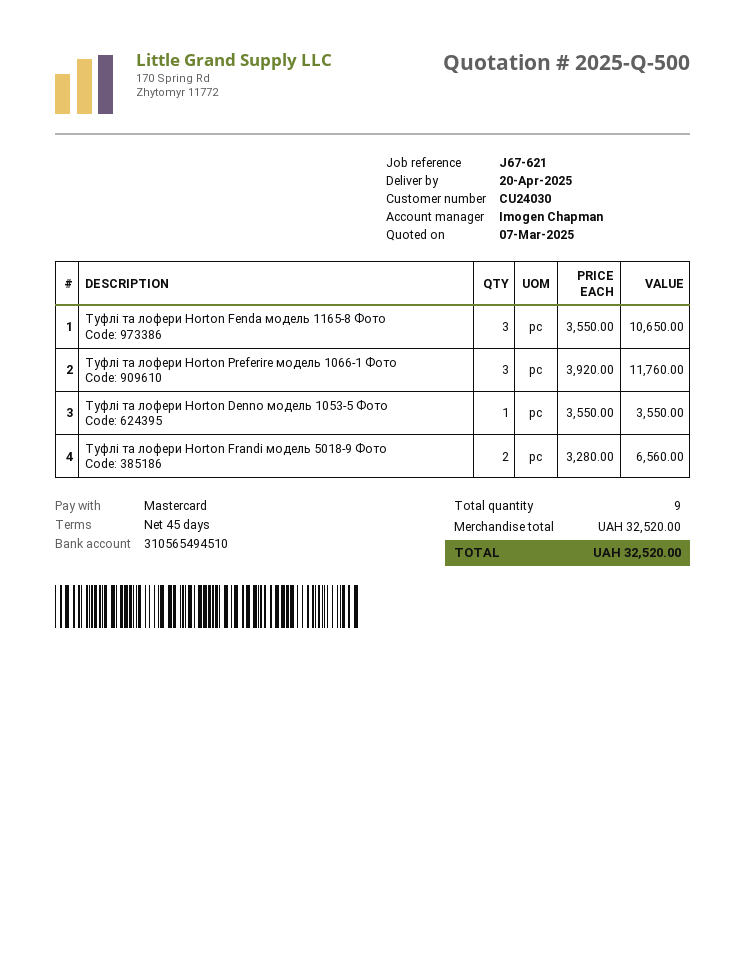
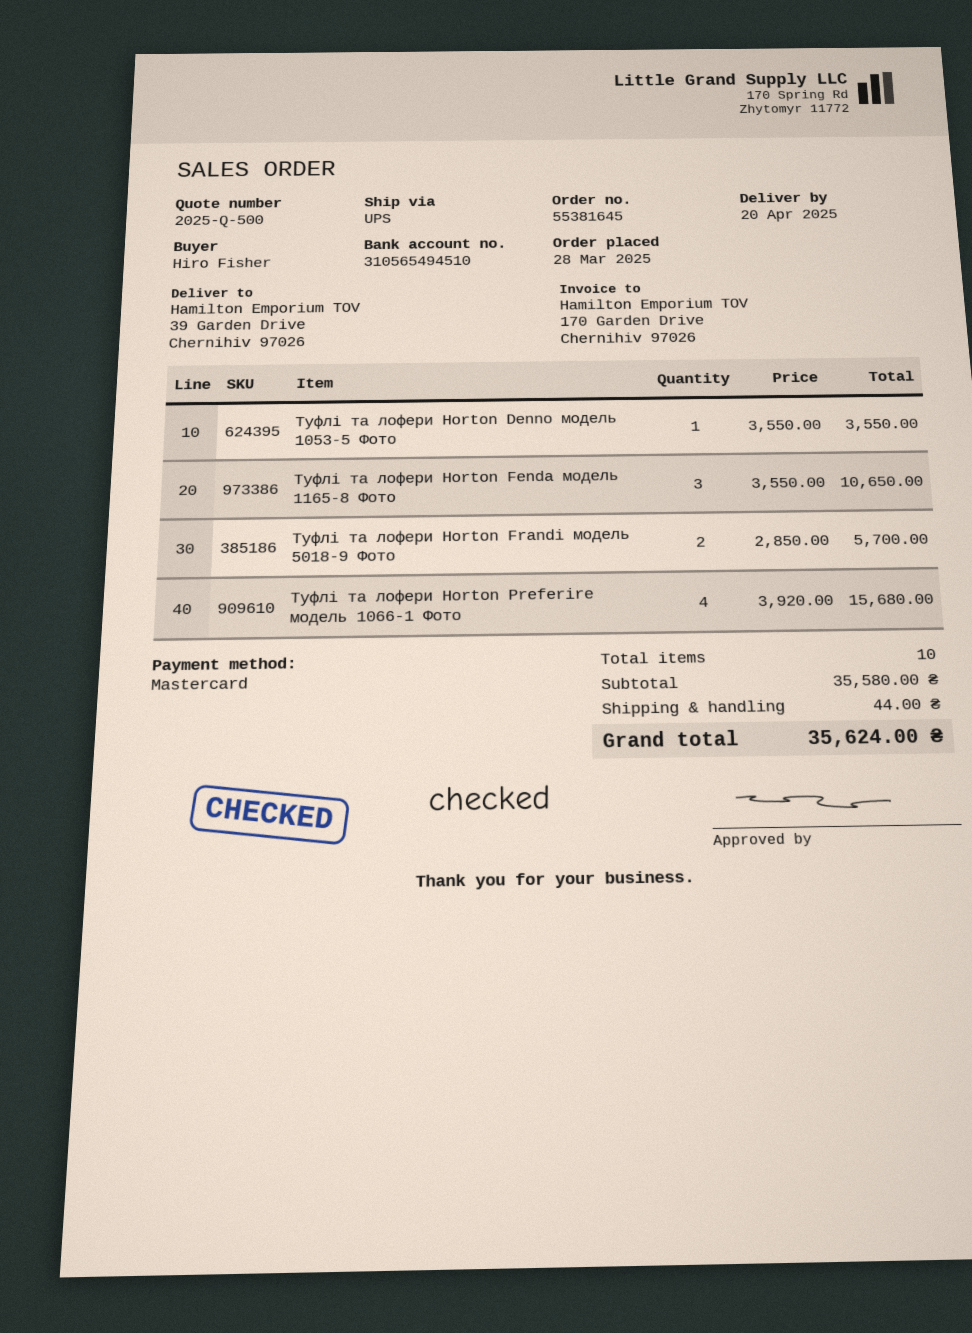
Туфлі та лофери Horton Preferire модель 1066-1 Фото: 3 x 3920.00 = 11760.00 -> 4 x 3920.00 = 15680.00
Туфлі та лофери Horton Frandi модель 5018-9 Фото: 2 x 3280.00 = 6560.00 -> 2 x 2850.00 = 5700.00
total quantity: 9 -> 10
subtotal: 32520.00 -> 35580.00
shipping: none -> 44.00
total: 32520.00 -> 35624.00

